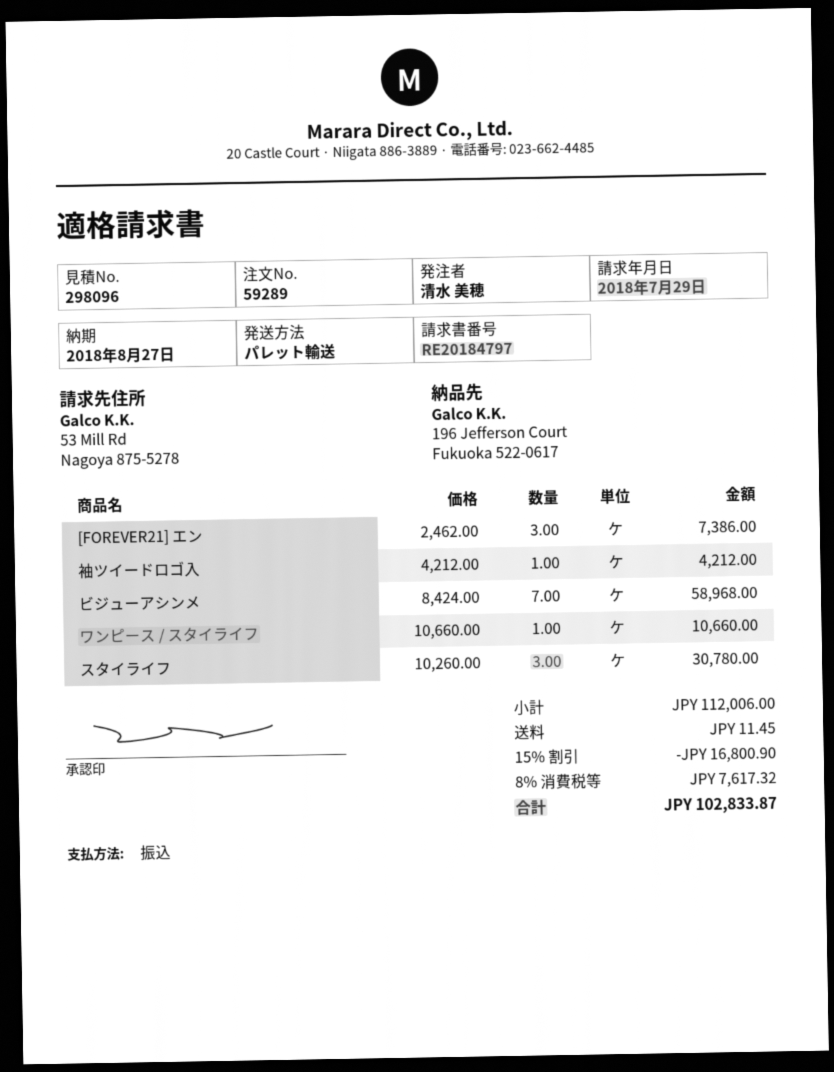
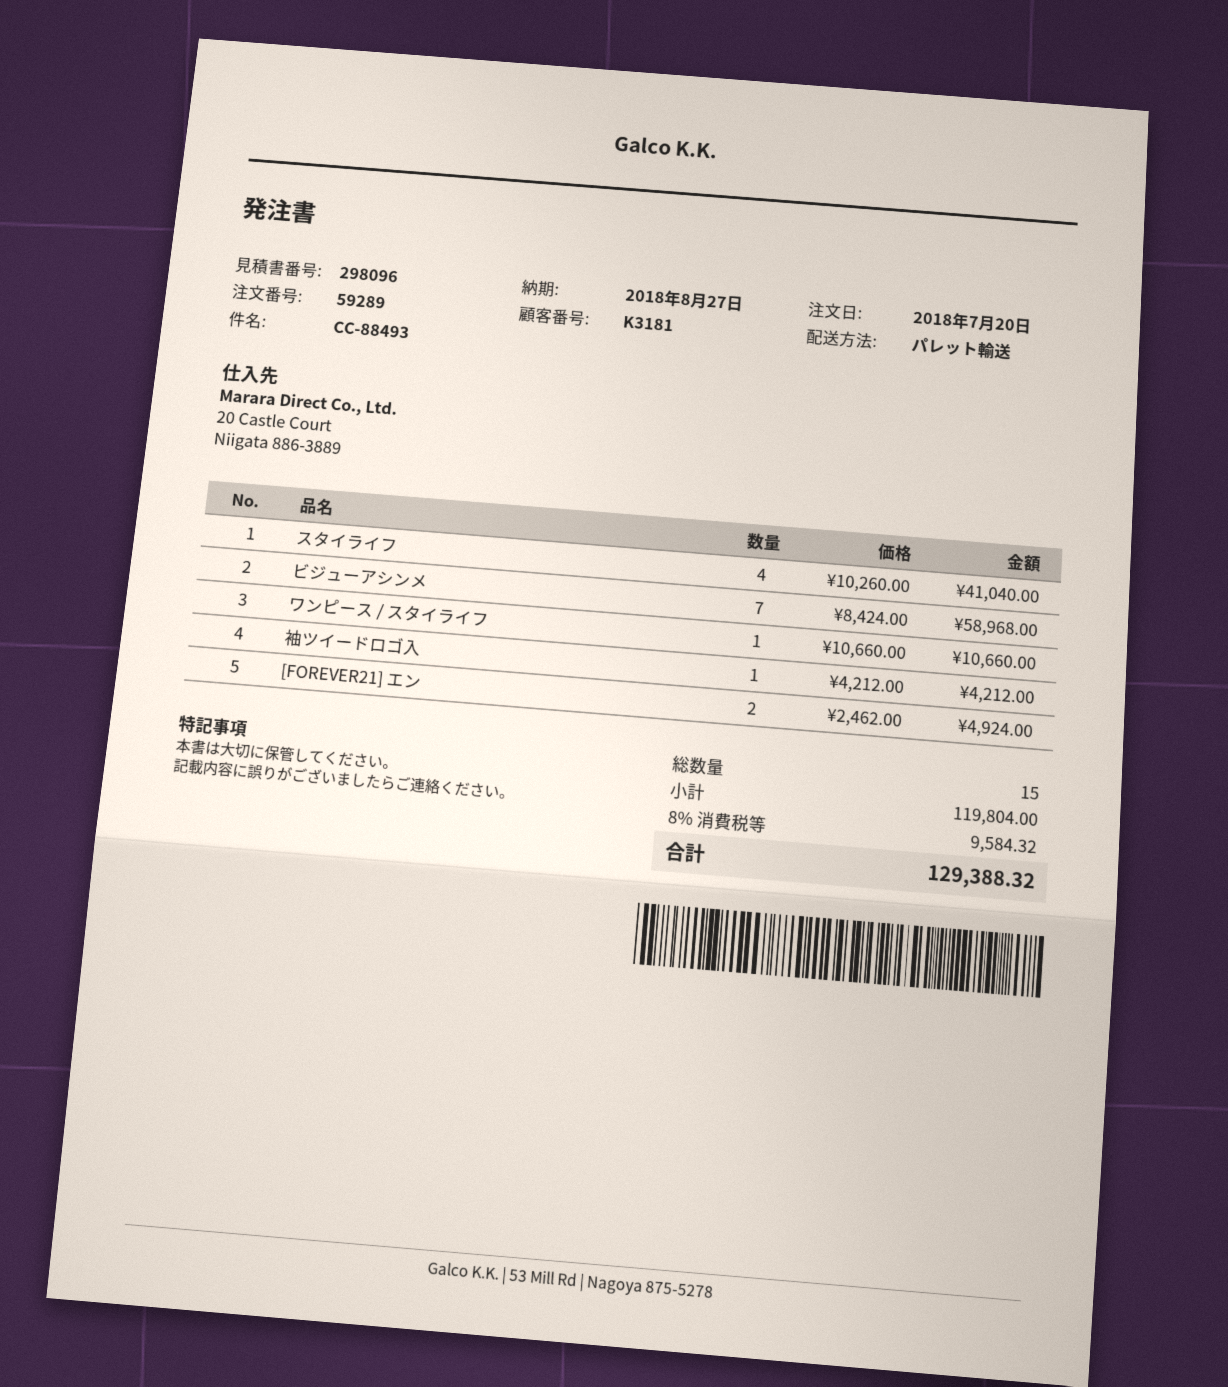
[FOREVER21] エン: 3 x 2462.00 = 7386.00 -> 2 x 2462.00 = 4924.00
スタイライフ: 3 x 10260.00 = 30780.00 -> 4 x 10260.00 = 41040.00
subtotal: 112006.00 -> 119804.00
discount: 15% = 16800.90 -> none
shipping: 11.45 -> none
tax: 8% = 7617.32 -> 8% = 9584.32
total: 102833.87 -> 129388.32

